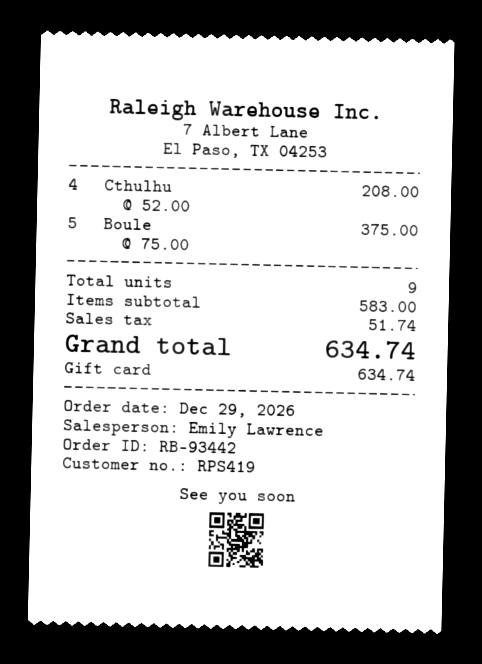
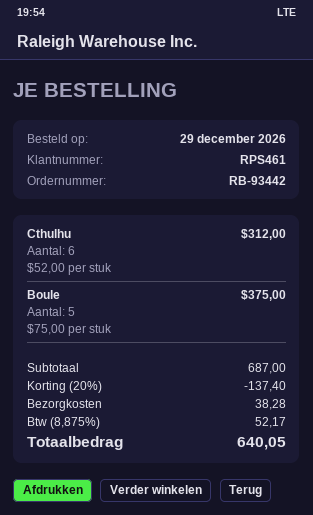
customer number: RPS419 -> RPS461
Cthulhu: 4 x 52.00 = 208.00 -> 6 x 52.00 = 312.00
subtotal: 583.00 -> 687.00
discount: none -> 20% = 137.40
shipping: none -> 38.28
tax: 51.74 -> 52.17
total: 634.74 -> 640.05

